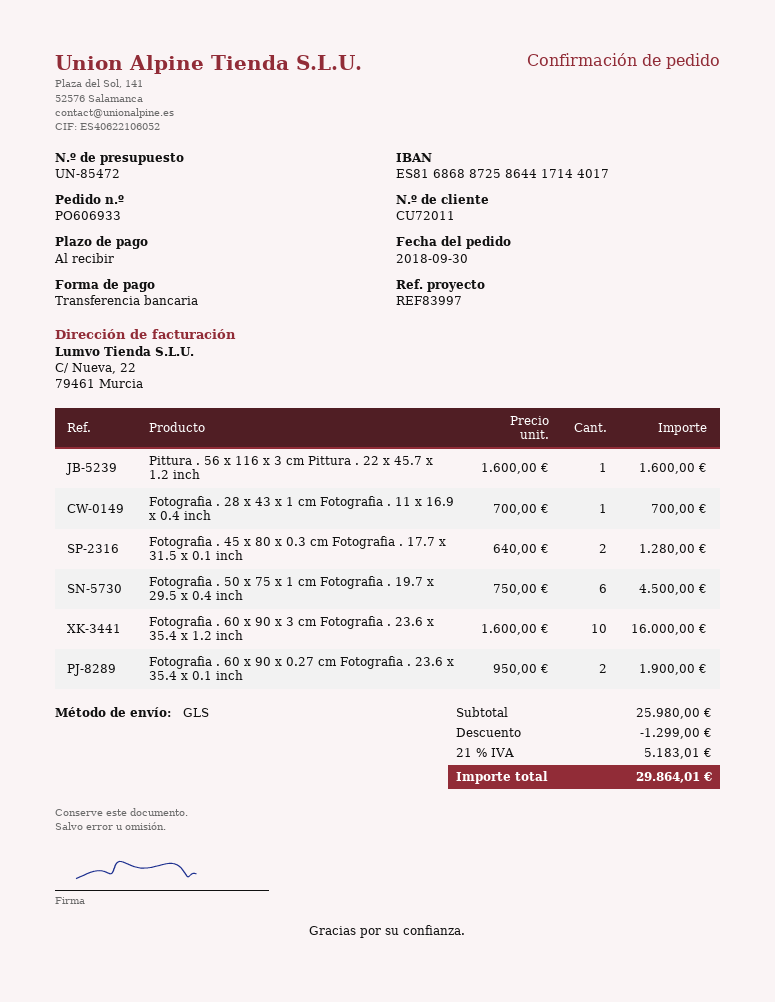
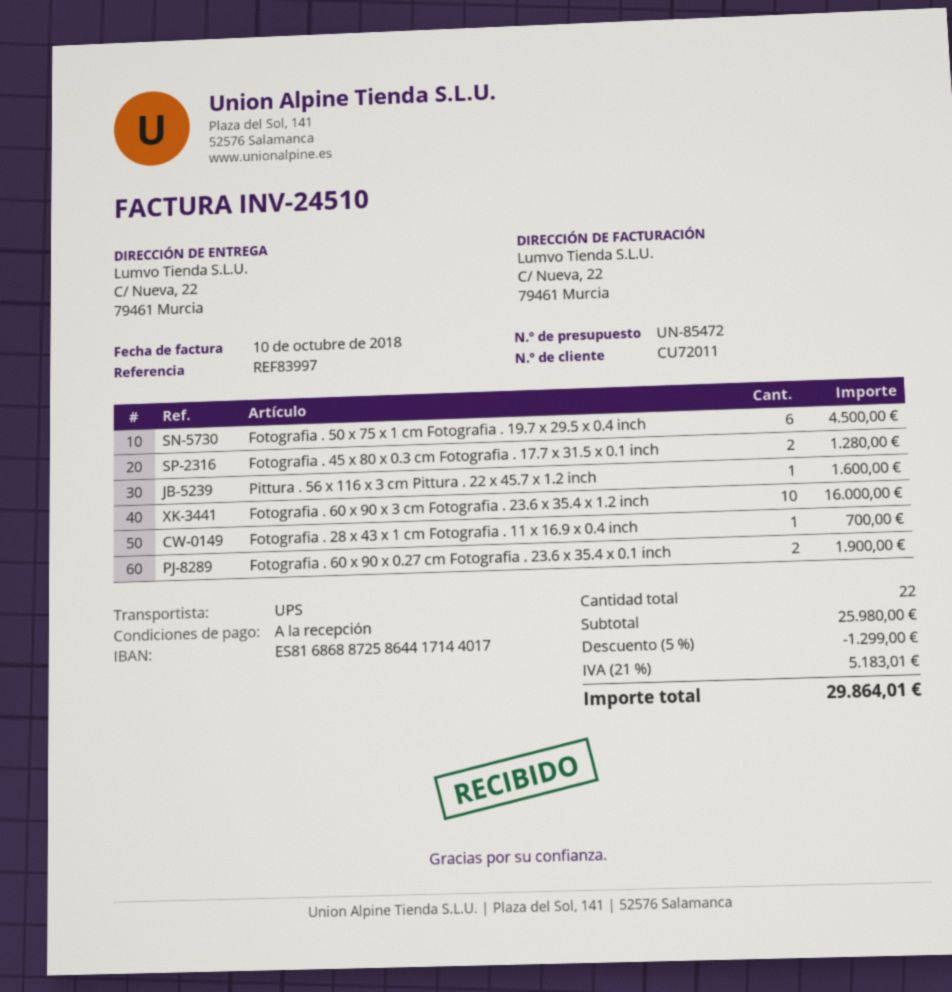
shipping method: GLS -> UPS

